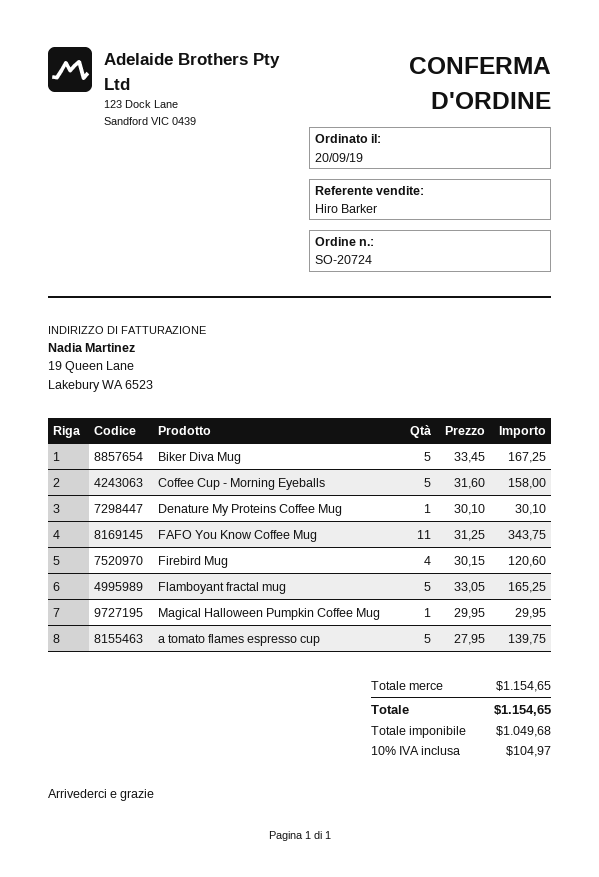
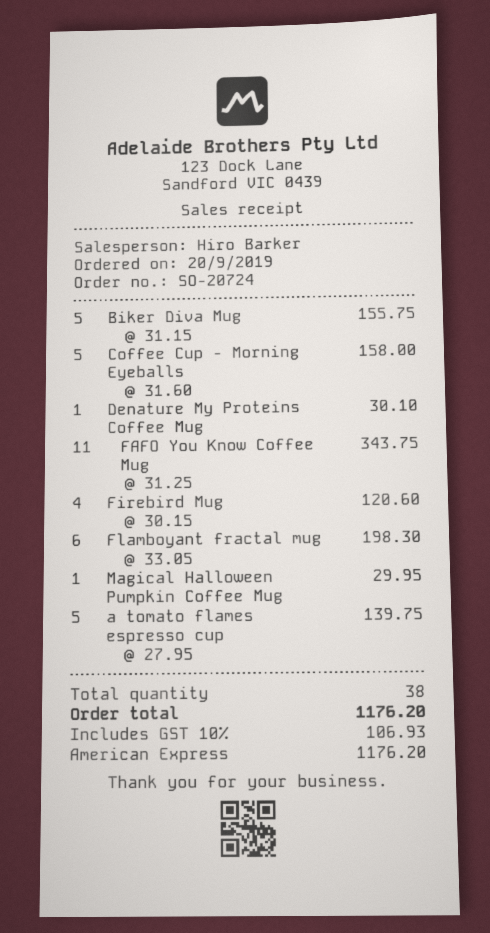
Biker Diva Mug: 5 x 33.45 = 167.25 -> 5 x 31.15 = 155.75
Flamboyant fractal mug: 5 x 33.05 = 165.25 -> 6 x 33.05 = 198.30
tax: 10% = 104.97 -> 10% = 106.93
total: 1154.65 -> 1176.20

